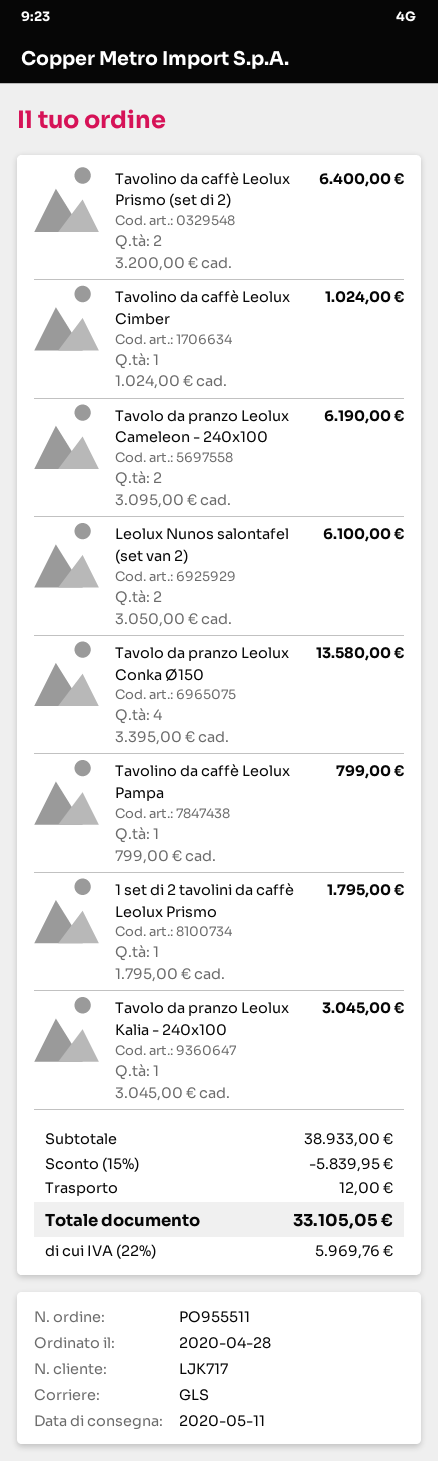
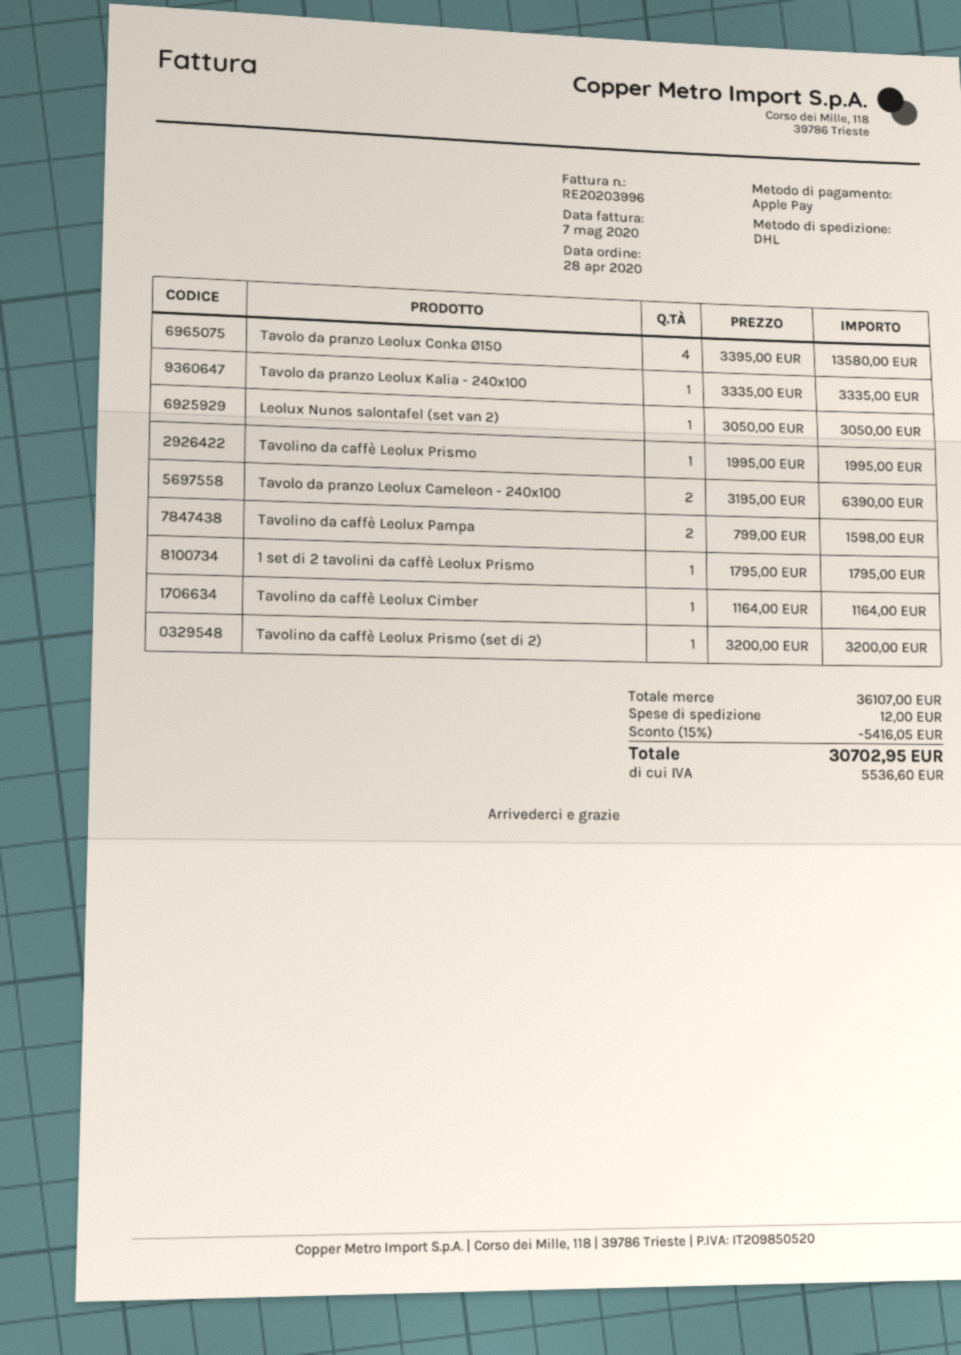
shipping method: GLS -> DHL
Tavolino da caffè Leolux Prismo (set di 2): 2 x 3200.00 = 6400.00 -> 1 x 3200.00 = 3200.00
Tavolino da caffè Leolux Cimber: 1 x 1024.00 = 1024.00 -> 1 x 1164.00 = 1164.00
Tavolo da pranzo Leolux Cameleon - 240x100: 2 x 3095.00 = 6190.00 -> 2 x 3195.00 = 6390.00
Leolux Nunos salontafel (set van 2): 2 x 3050.00 = 6100.00 -> 1 x 3050.00 = 3050.00
Tavolino da caffè Leolux Pampa: 1 x 799.00 = 799.00 -> 2 x 799.00 = 1598.00
Tavolo da pranzo Leolux Kalia - 240x100: 1 x 3045.00 = 3045.00 -> 1 x 3335.00 = 3335.00
Tavolino da caffè Leolux Prismo: none -> 1 x 1995.00 = 1995.00
subtotal: 38933.00 -> 36107.00
discount: 15% = 5839.95 -> 15% = 5416.05
tax: 5969.76 -> 5536.60
total: 33105.05 -> 30702.95

